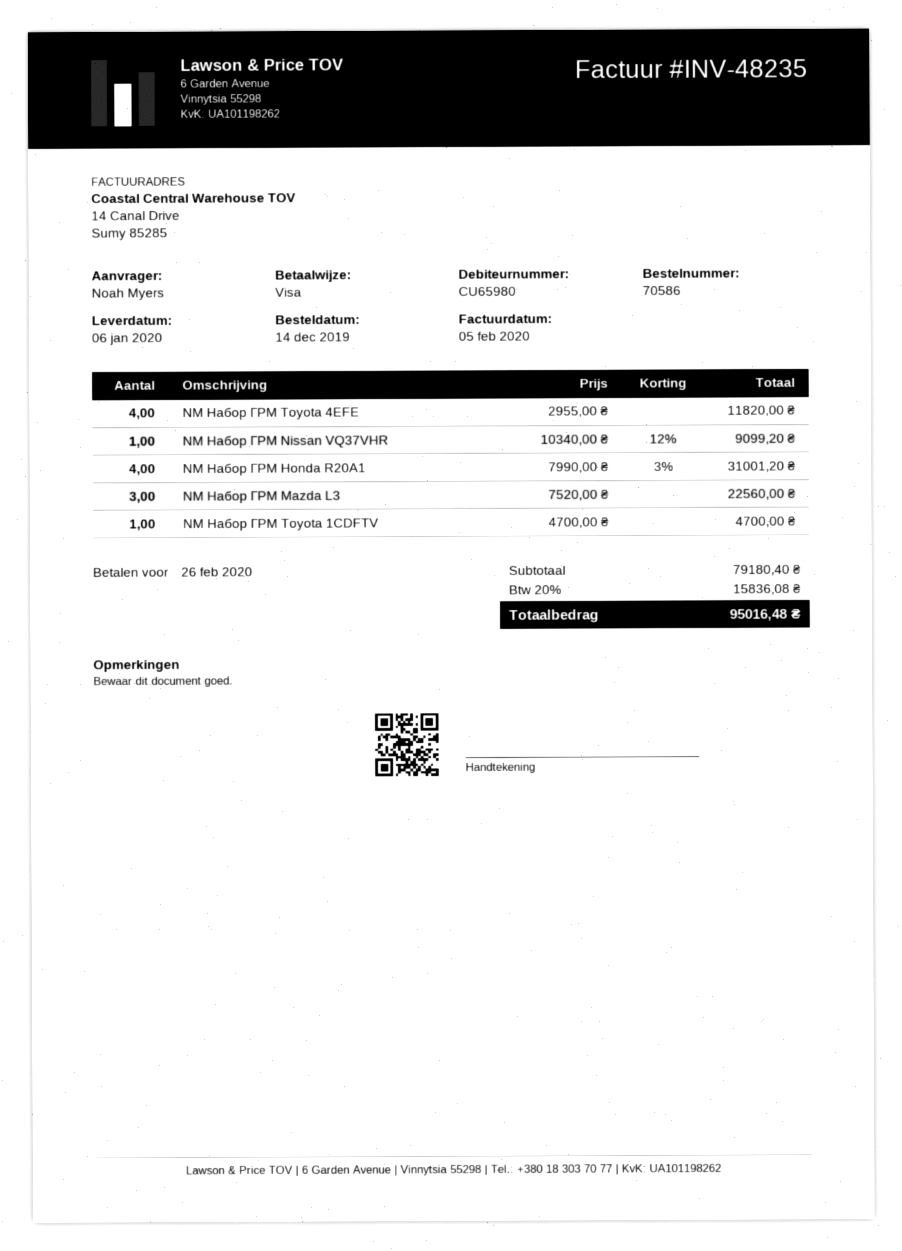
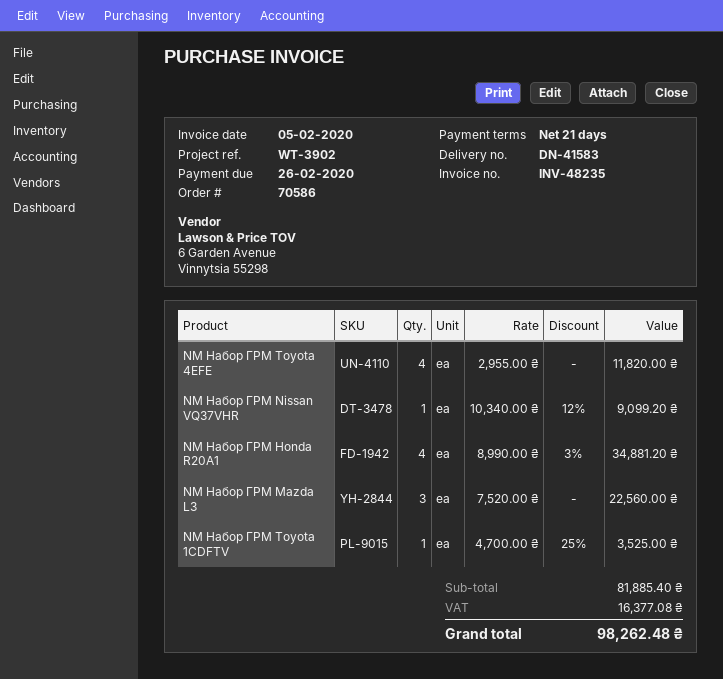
NM Набор ГРМ Honda R20A1: 4 x 7990.00 - 3% = 31001.20 -> 4 x 8990.00 - 3% = 34881.20
NM Набор ГРМ Toyota 1CDFTV: 1 x 4700.00 = 4700.00 -> 1 x 4700.00 - 25% = 3525.00
subtotal: 79180.40 -> 81885.40
tax: 15836.08 -> 16377.08
total: 95016.48 -> 98262.48

